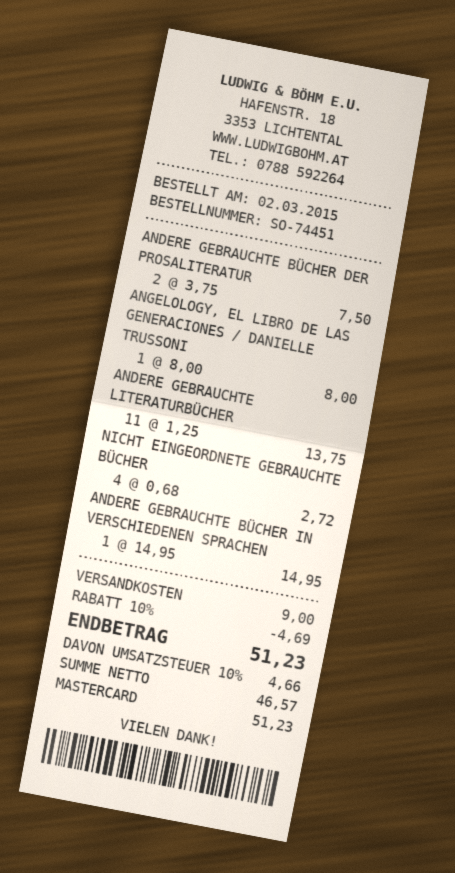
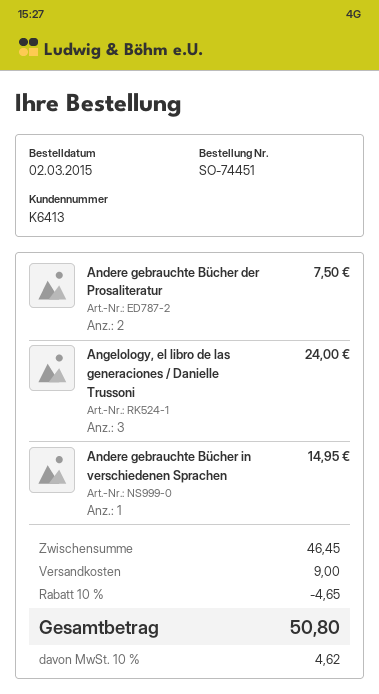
ANGELOLOGY, EL LIBRO DE LAS GENERACIONES / DANIELLE TRUSSONI: 1 for 8.00 -> 3 for 24.00
ANDERE GEBRAUCHTE LITERATURBÜCHER: 11 for 13.75 -> none
NICHT EINGEORDNETE GEBRAUCHTE BÜCHER: 4 for 2.72 -> none
discount: 10% = 4.69 -> 10% = 4.65
tax: 10% = 4.66 -> 10% = 4.62
total: 51.23 -> 50.80

